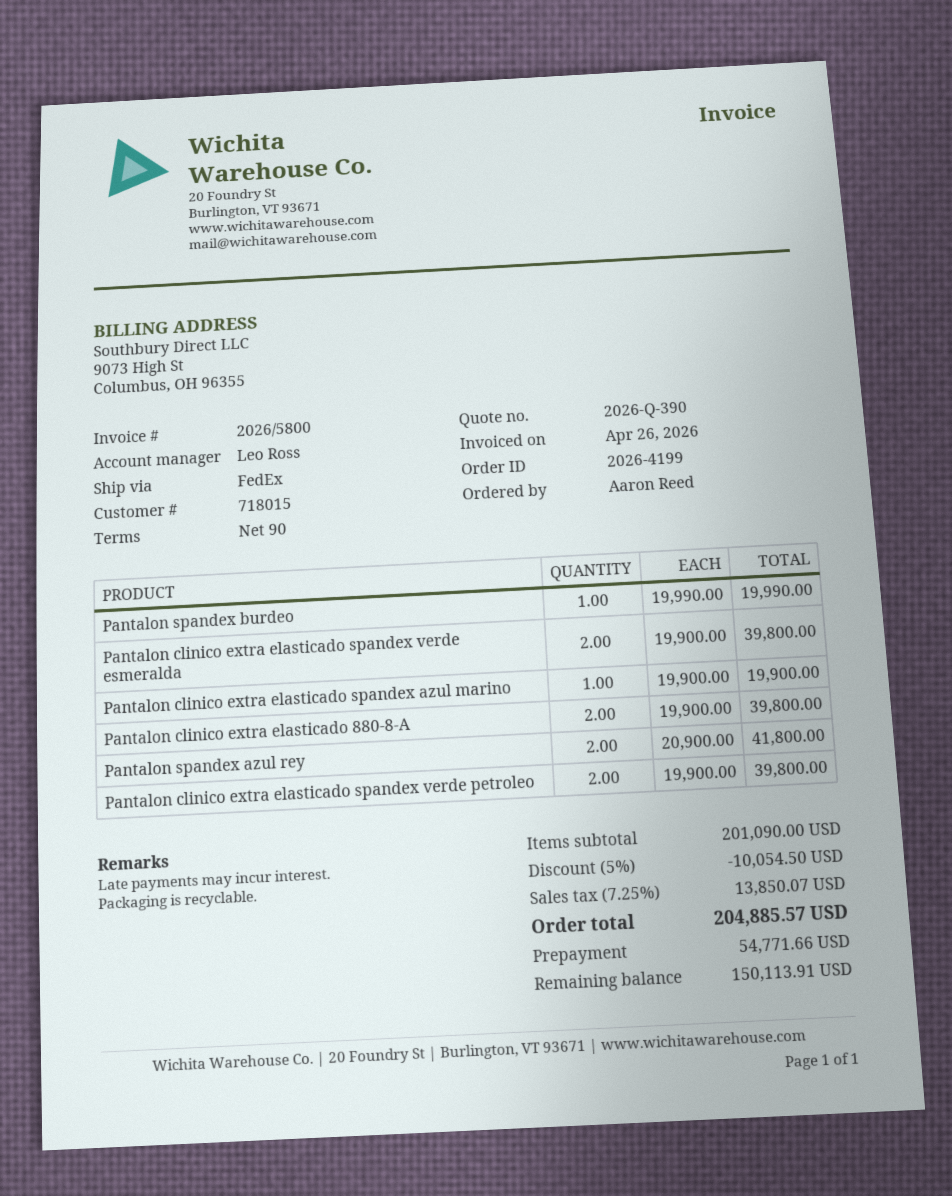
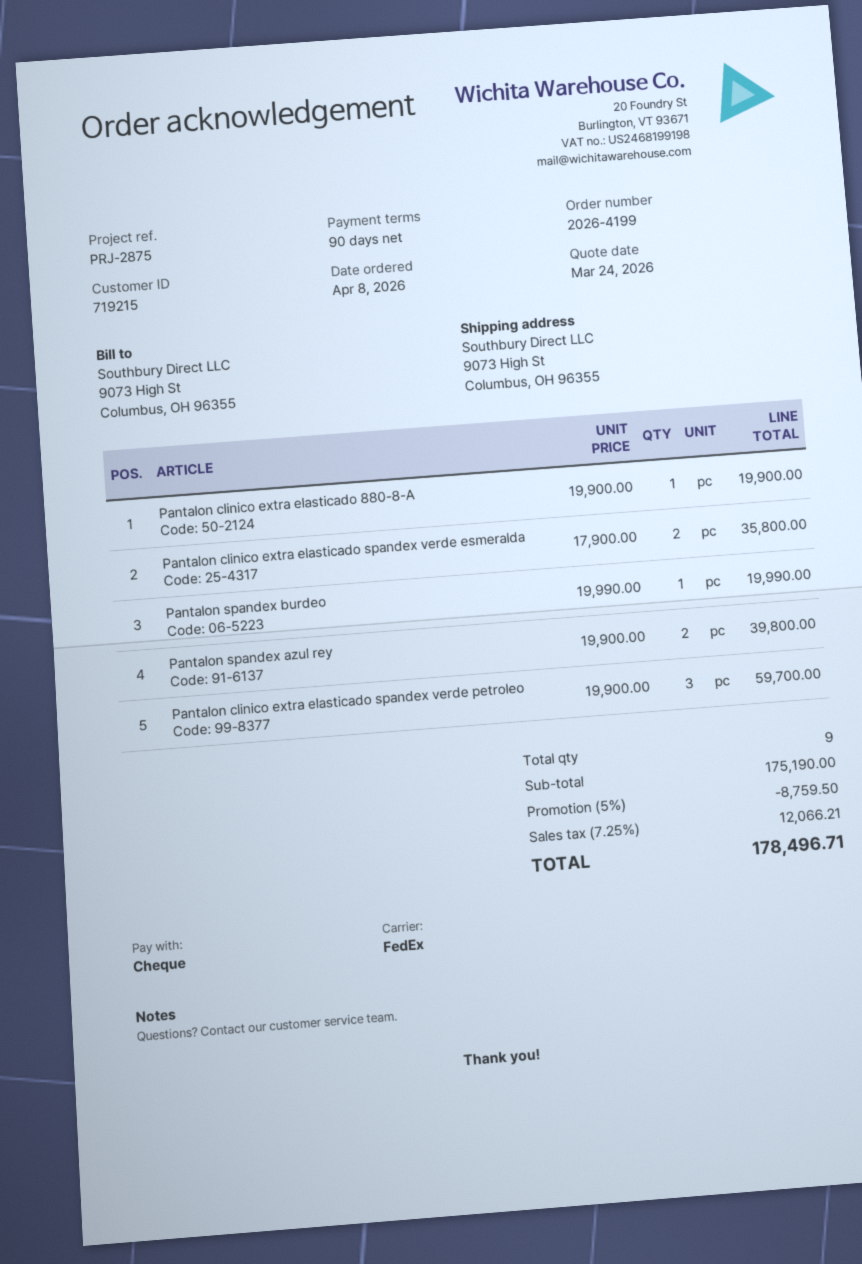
customer number: 718015 -> 719215
Pantalon clinico extra elasticado spandex verde esmeralda: 2 x 19900.00 = 39800.00 -> 2 x 17900.00 = 35800.00
Pantalon clinico extra elasticado spandex azul marino: 1 x 19900.00 = 19900.00 -> none
Pantalon clinico extra elasticado 880-8-A: 2 x 19900.00 = 39800.00 -> 1 x 19900.00 = 19900.00
Pantalon spandex azul rey: 2 x 20900.00 = 41800.00 -> 2 x 19900.00 = 39800.00
Pantalon clinico extra elasticado spandex verde petroleo: 2 x 19900.00 = 39800.00 -> 3 x 19900.00 = 59700.00
subtotal: 201090.00 -> 175190.00
discount: 5% = 10054.50 -> 5% = 8759.50
tax: 7.25% = 13850.07 -> 7.25% = 12066.21
total: 204885.57 -> 178496.71

